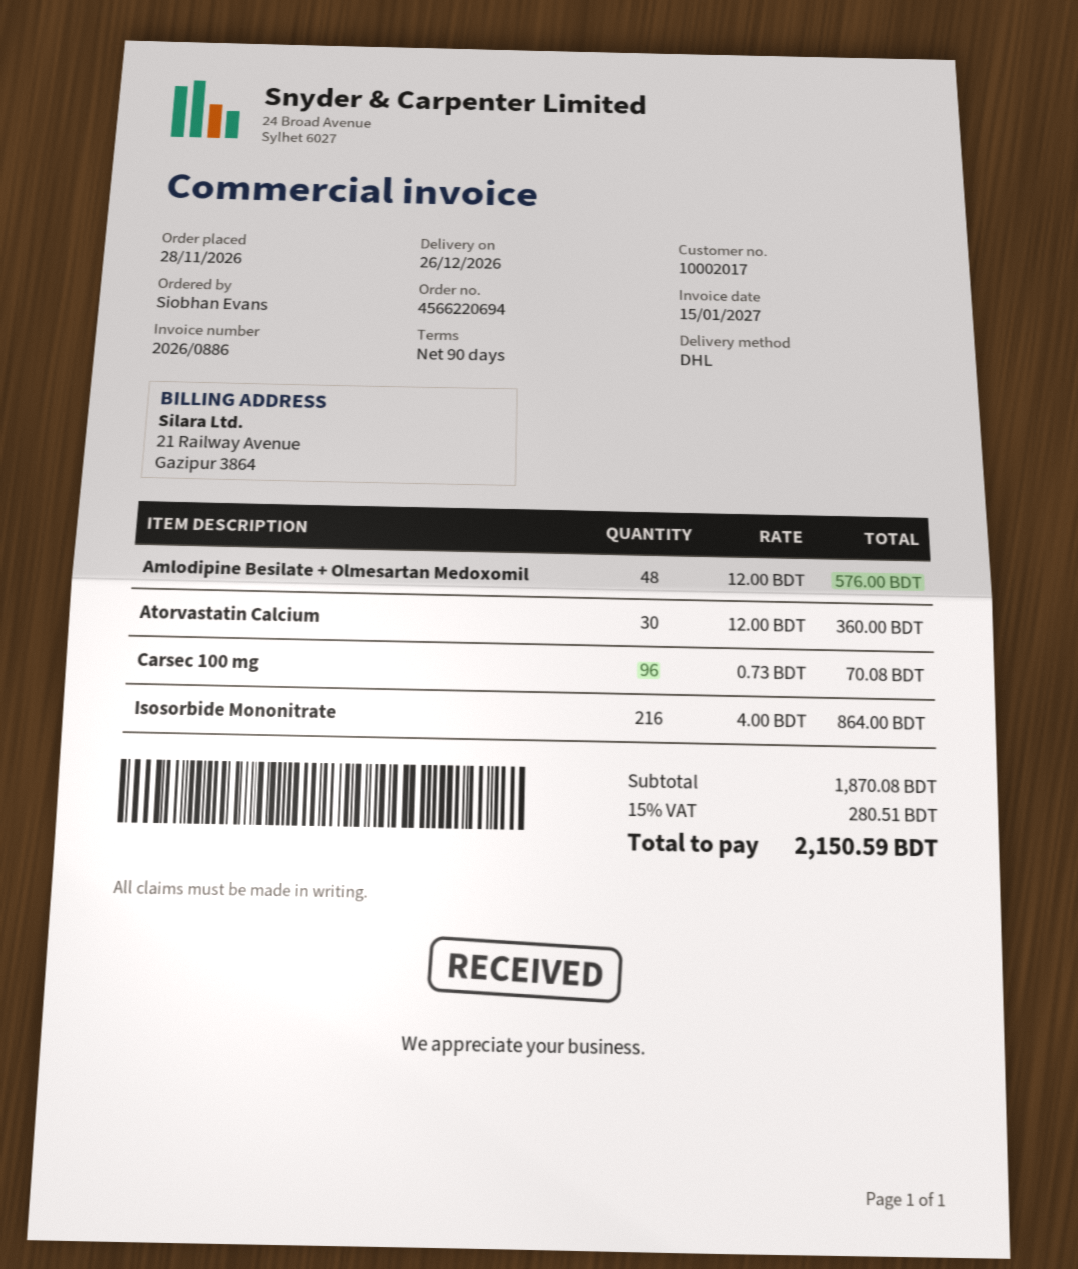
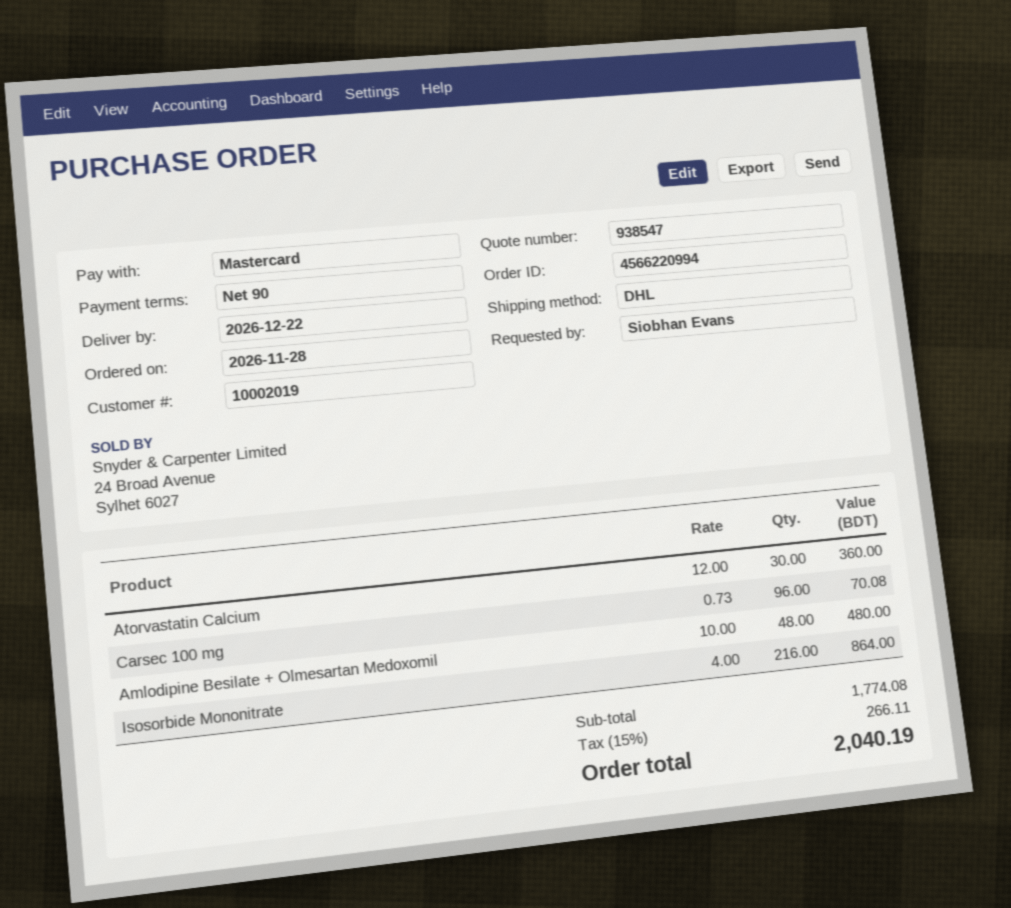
order number: 4566220694 -> 4566220994
delivery date: 2026-12-26 -> 2026-12-22
customer number: 10002017 -> 10002019
Amlodipine Besilate + Olmesartan Medoxomil: 48 x 12.00 = 576.00 -> 48 x 10.00 = 480.00
subtotal: 1870.08 -> 1774.08
tax: 15% = 280.51 -> 15% = 266.11
total: 2150.59 -> 2040.19

